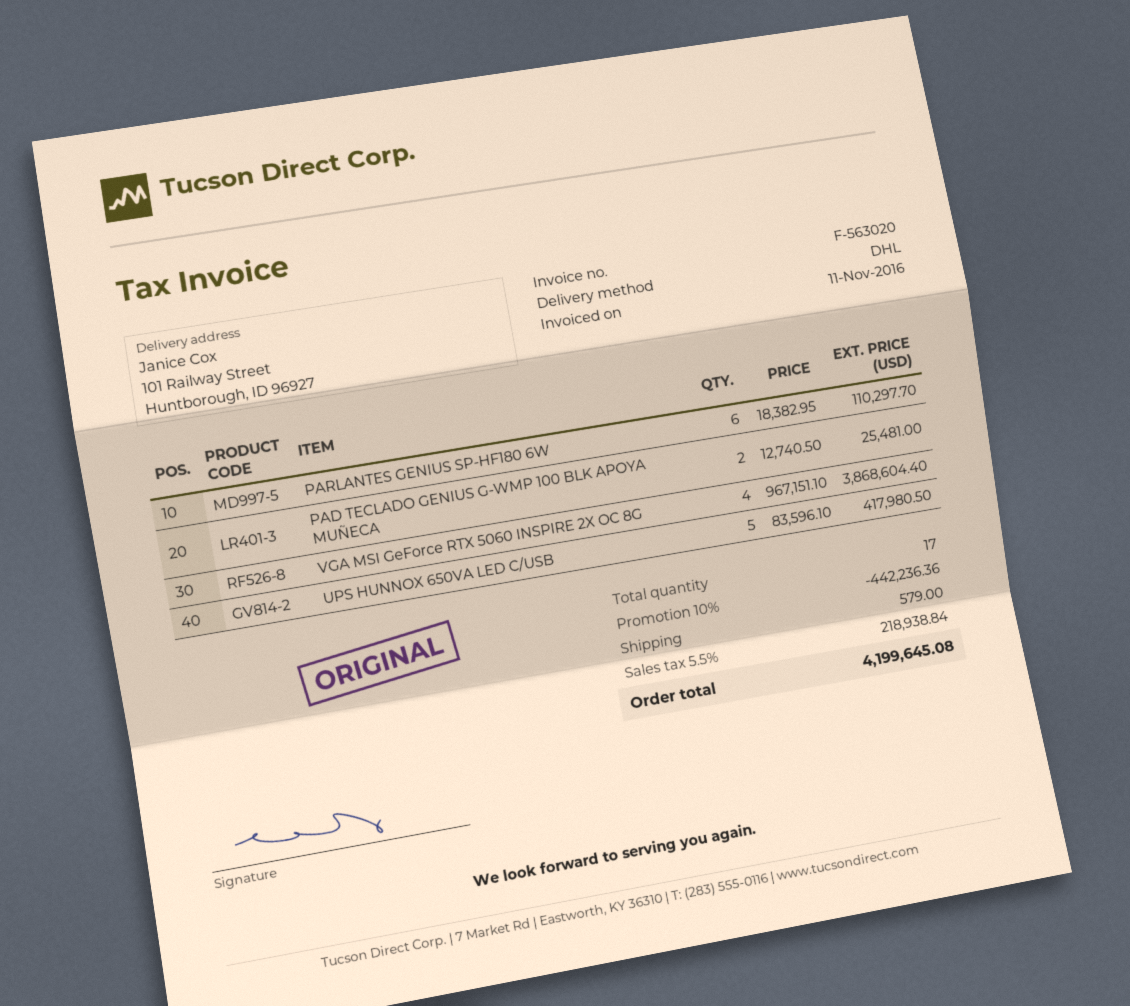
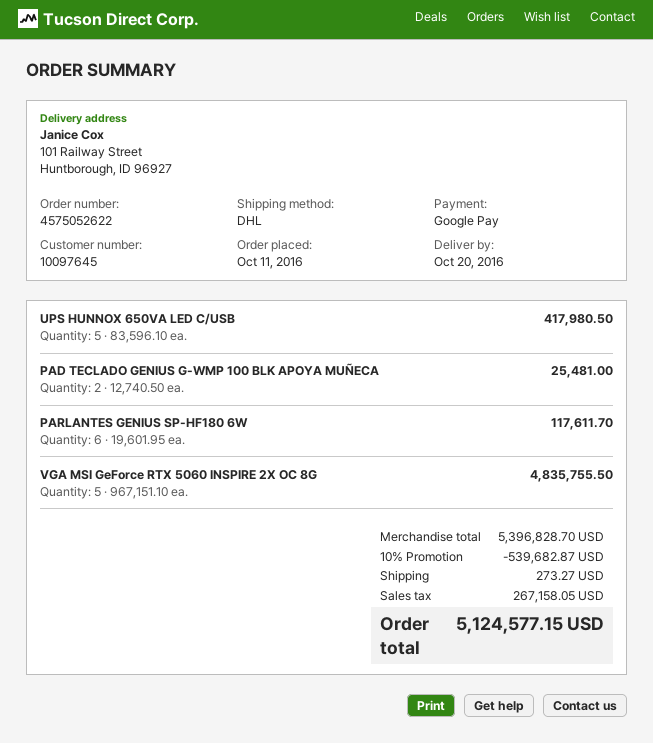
PARLANTES GENIUS SP-HF180 6W: 6 x 18382.95 = 110297.70 -> 6 x 19601.95 = 117611.70
VGA MSI GeForce RTX 5060 INSPIRE 2X OC 8G: 4 x 967151.10 = 3868604.40 -> 5 x 967151.10 = 4835755.50
discount: 10% = 442236.36 -> 10% = 539682.87
shipping: 579.00 -> 273.27
tax: 218938.84 -> 267158.05
total: 4199645.08 -> 5124577.15

